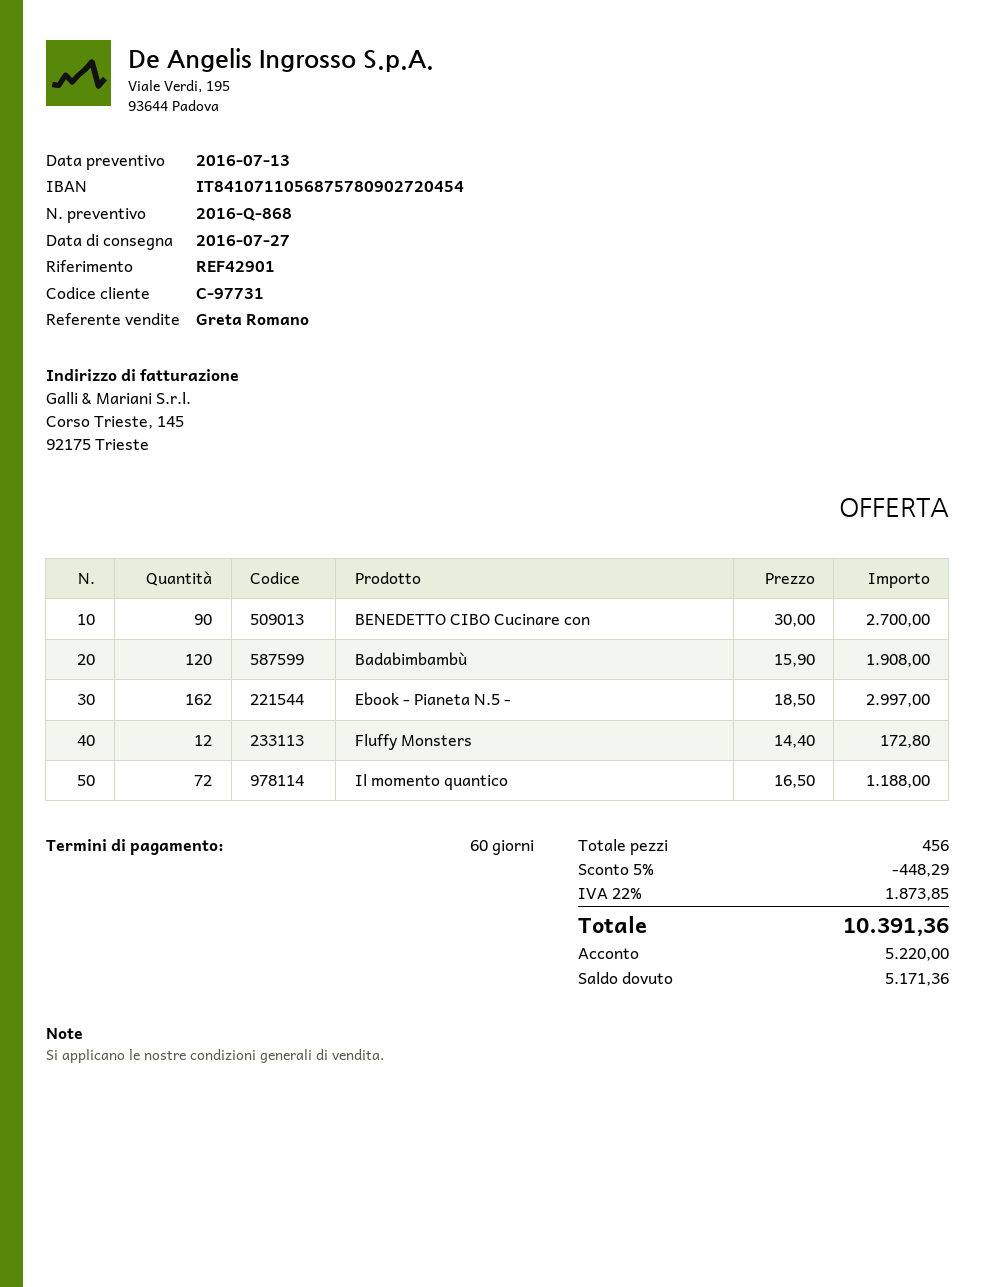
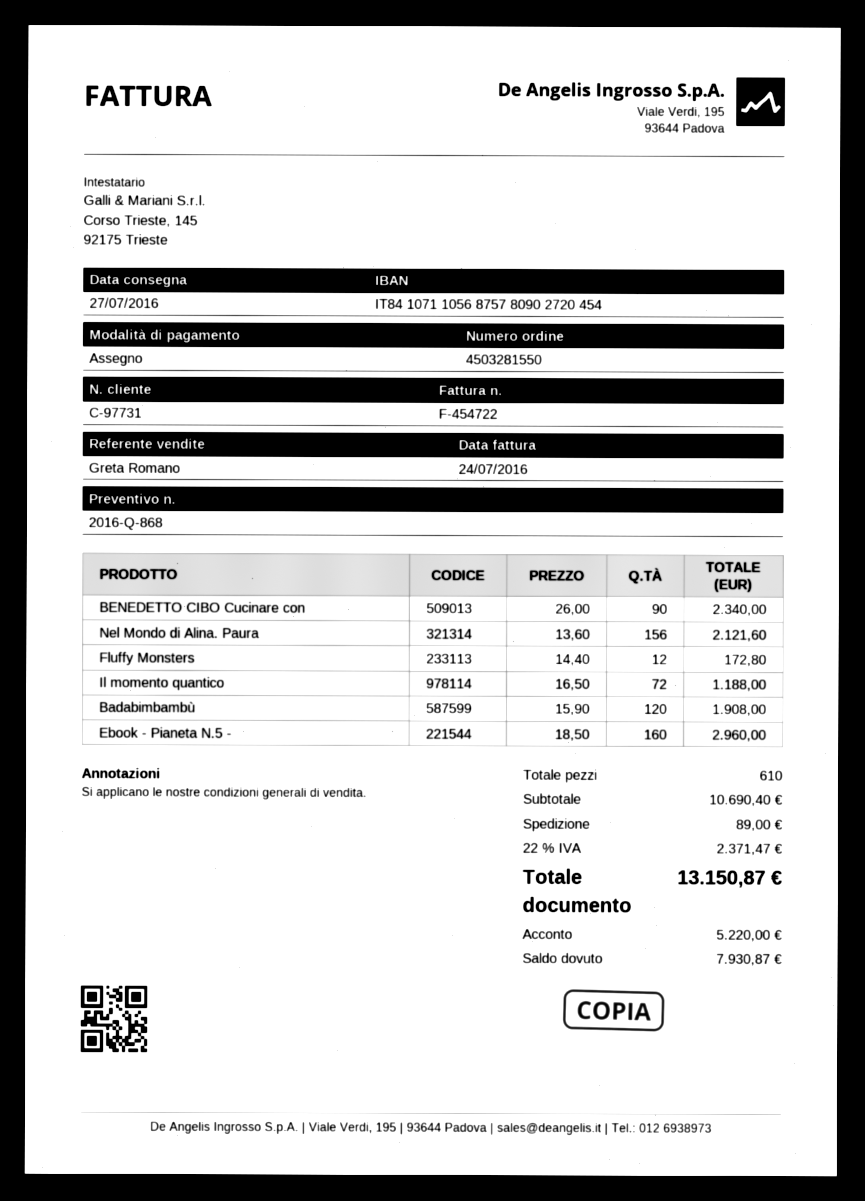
BENEDETTO CIBO Cucinare con: 90 x 30.00 = 2700.00 -> 90 x 26.00 = 2340.00
Ebook - Pianeta N.5 -: 162 x 18.50 = 2997.00 -> 160 x 18.50 = 2960.00
Nel Mondo di Alina. Paura: none -> 156 x 13.60 = 2121.60
total quantity: 456 -> 610
discount: 5% = 448.29 -> none
shipping: none -> 89.00
tax: 22% = 1873.85 -> 22% = 2371.47
total: 10391.36 -> 13150.87
balance: 5171.36 -> 7930.87

